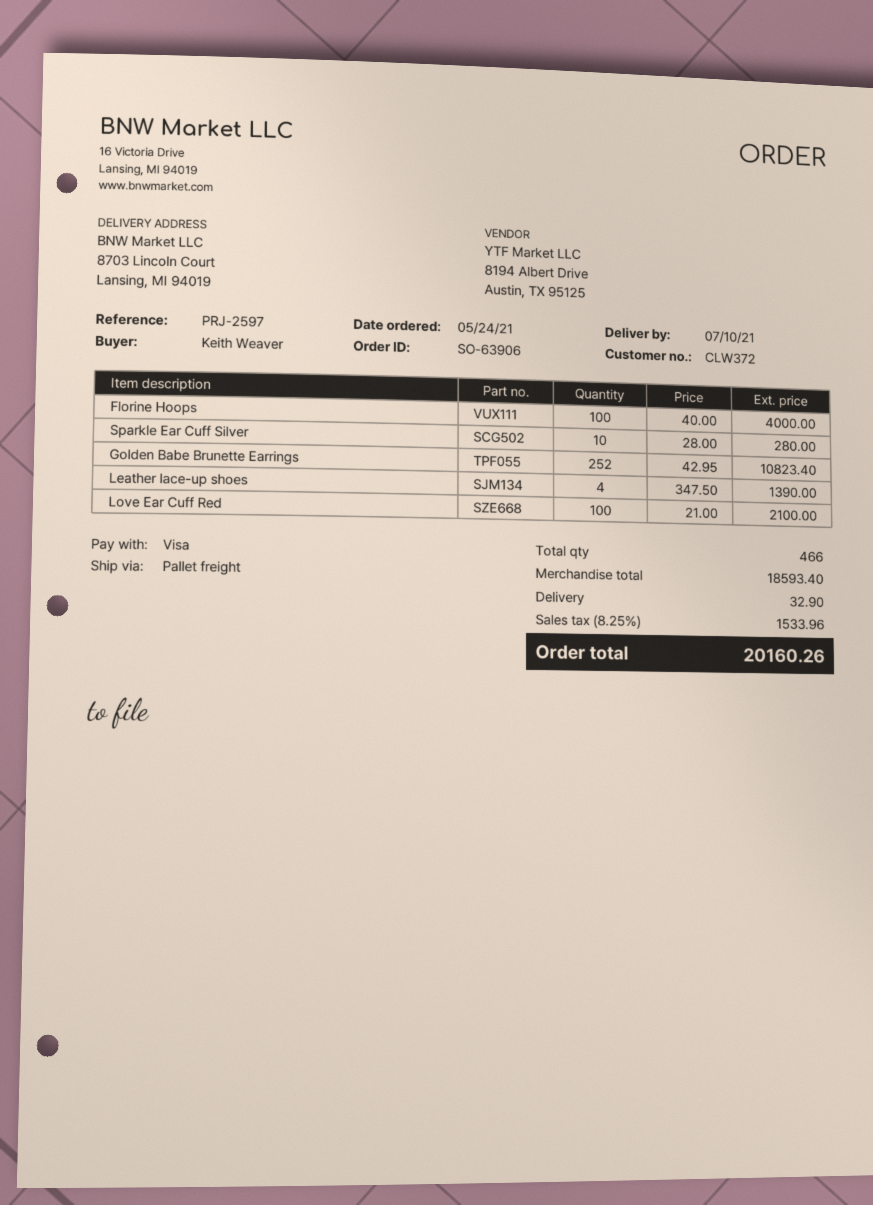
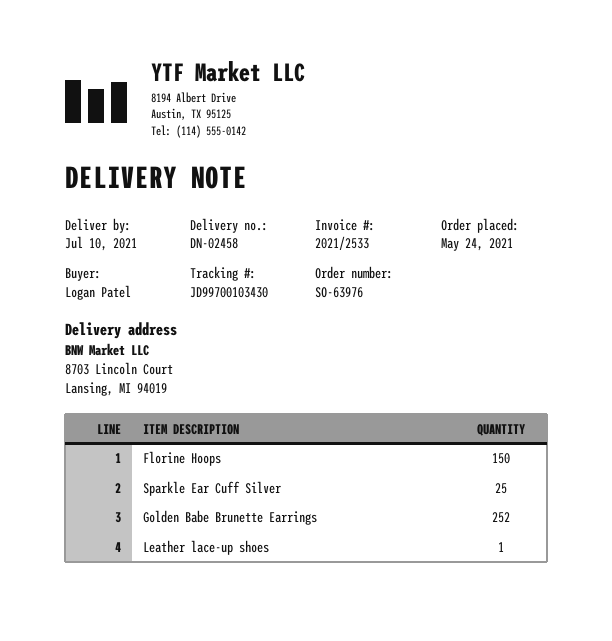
order number: SO-63906 -> SO-63976
ordered by: Keith Weaver -> Logan Patel
Florine Hoops: 100 -> 150
Sparkle Ear Cuff Silver: 10 -> 25
Leather lace-up shoes: 4 -> 1
Love Ear Cuff Red: 100 -> none

